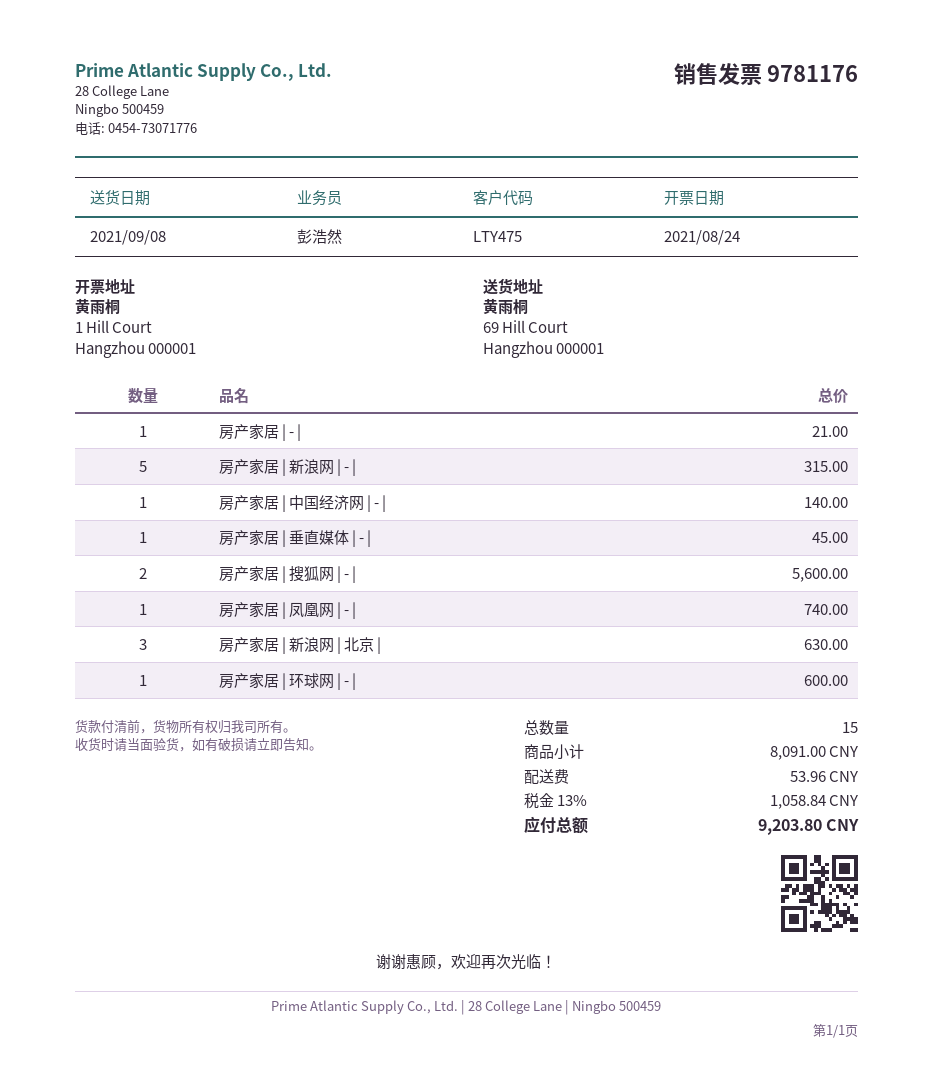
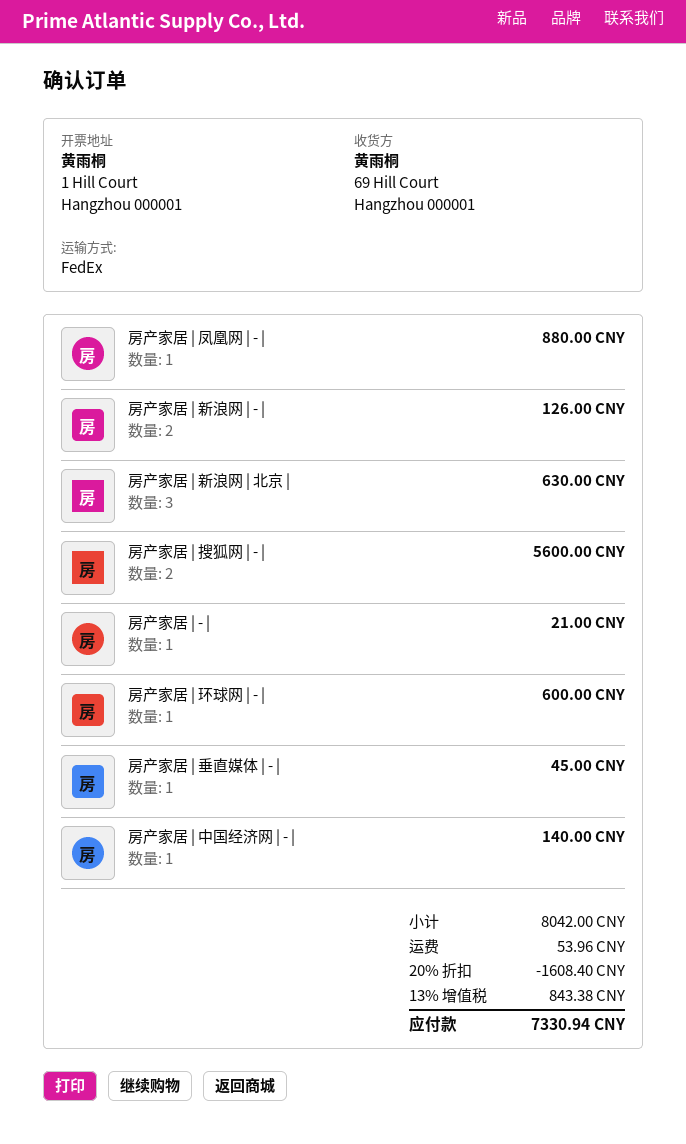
房产家居 | 新浪网 | - |: 5 for 315.00 -> 2 for 126.00
房产家居 | 凤凰网 | - |: 1 for 740.00 -> 1 for 880.00
subtotal: 8091.00 -> 8042.00
discount: none -> 20% = 1608.40
tax: 13% = 1058.84 -> 13% = 843.38
total: 9203.80 -> 7330.94

